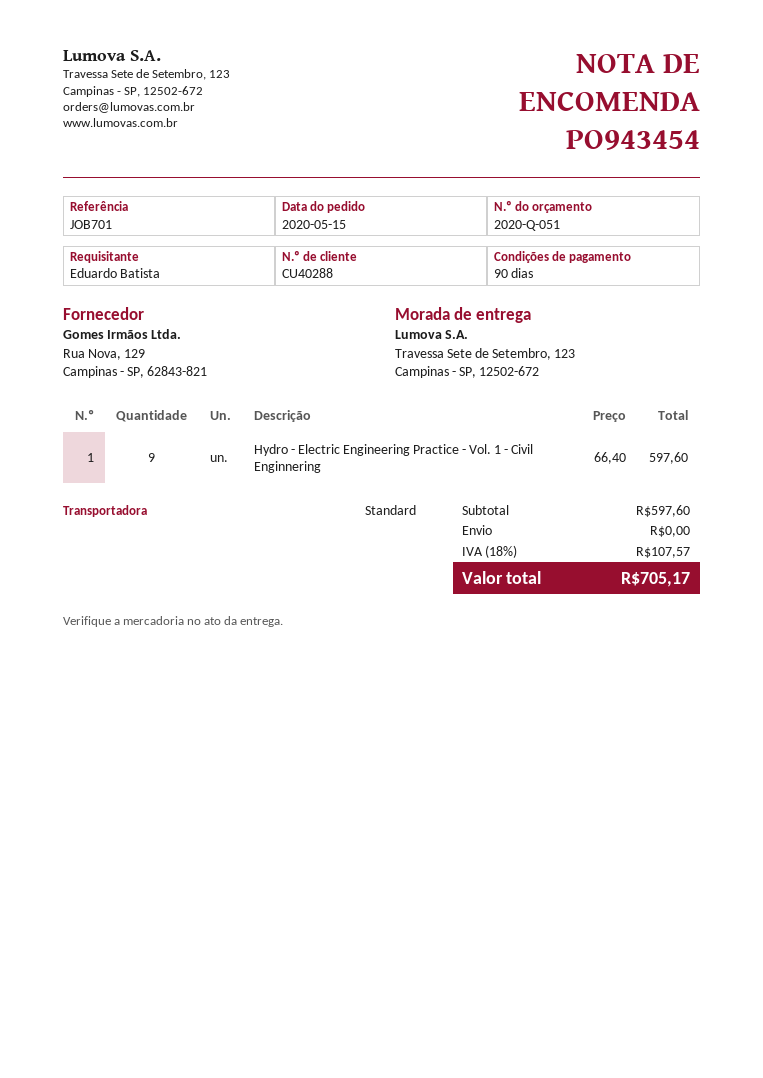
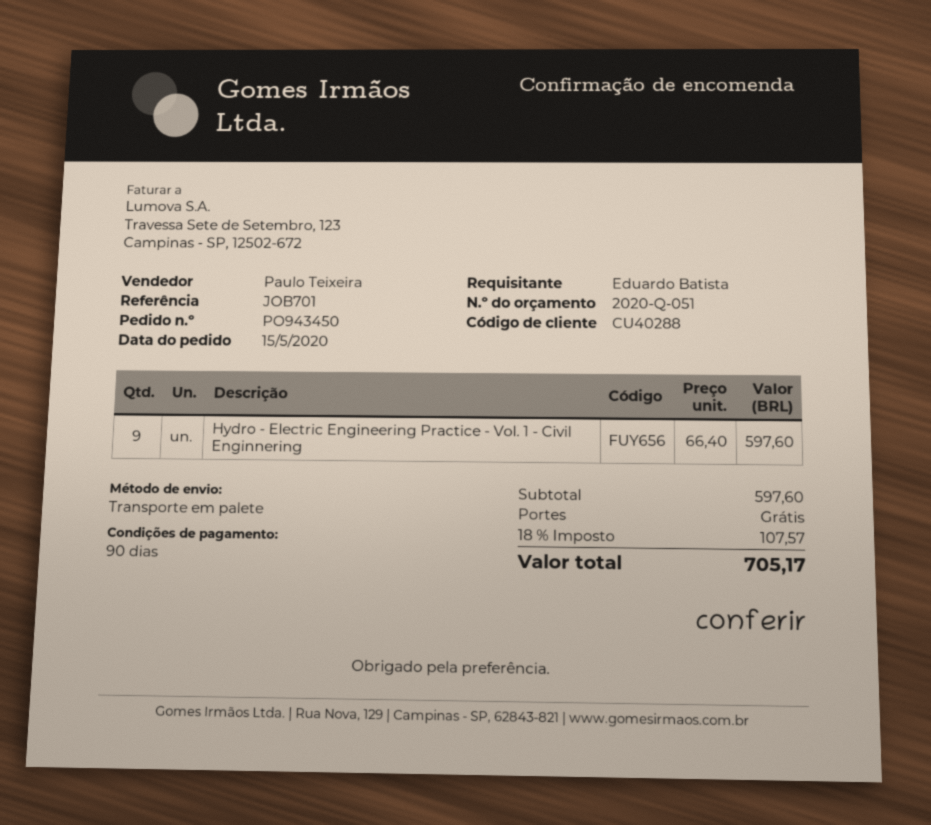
order number: PO943454 -> PO943450
shipping method: standard -> pallet freight

